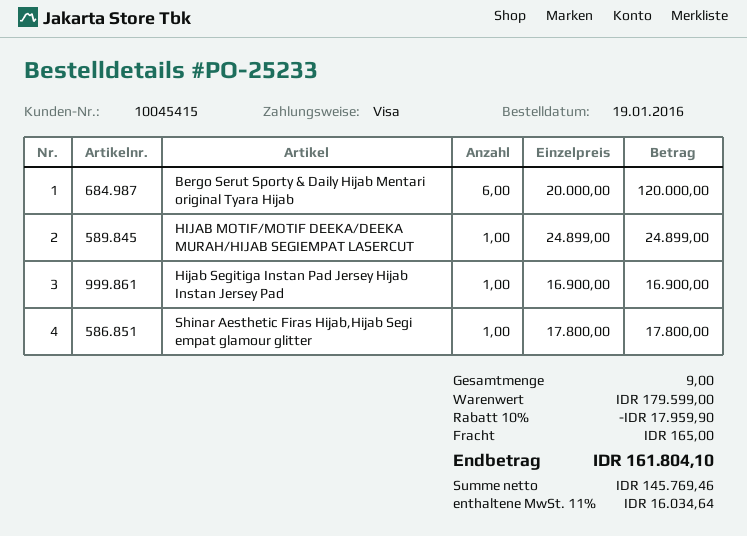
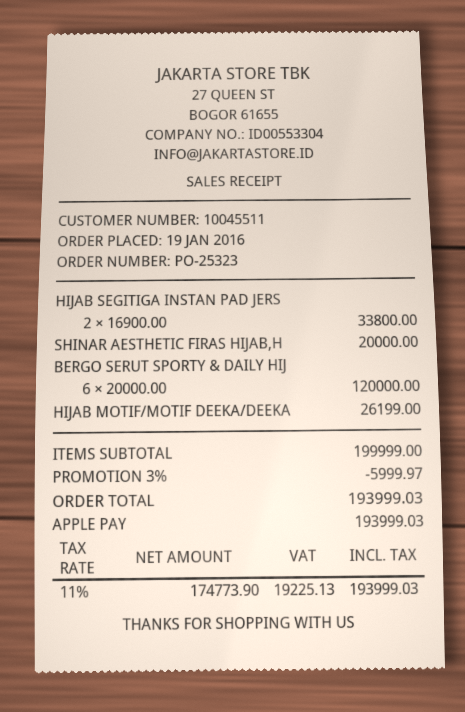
order number: PO-25233 -> PO-25323
customer number: 10045415 -> 10045511
payment method: Visa -> Apple Pay
HIJAB MOTIF/MOTIF DEEKA/DEEKA MURAH/HIJAB SEGIEMPAT LASERCUT: 1 x 24899.00 = 24899.00 -> 1 x 26199.00 = 26199.00
Hijab Segitiga Instan Pad Jersey Hijab Instan Jersey Pad: 1 x 16900.00 = 16900.00 -> 2 x 16900.00 = 33800.00
Shinar Aesthetic Firas Hijab,Hijab Segi empat glamour glitter: 1 x 17800.00 = 17800.00 -> 1 x 20000.00 = 20000.00
subtotal: 179599.00 -> 199999.00
discount: 10% = 17959.90 -> 3% = 5999.97
shipping: 165.00 -> none
net: 145769.46 -> 174773.90
tax: 11% = 16034.64 -> 11% = 19225.13
total: 161804.10 -> 193999.03

